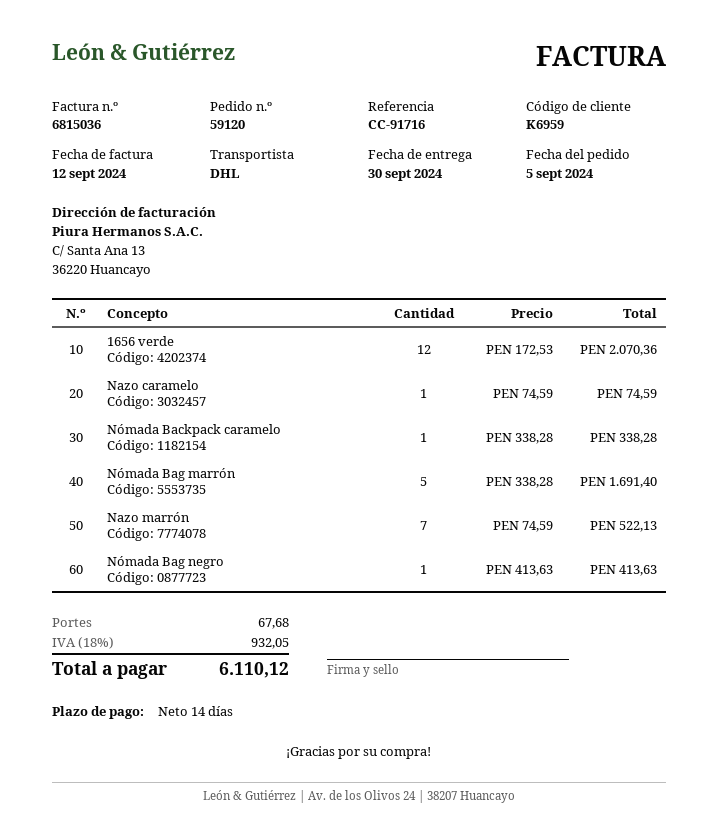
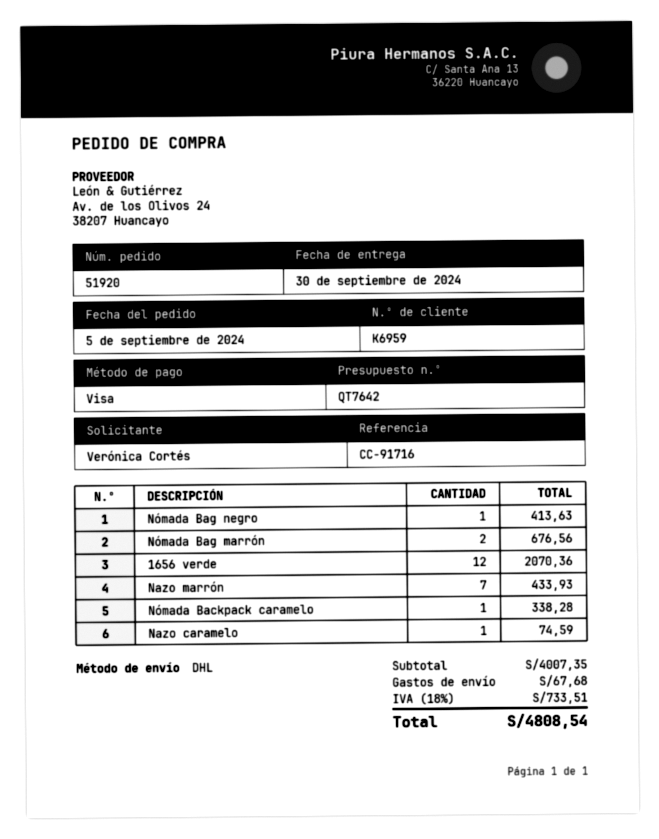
order number: 59120 -> 51920
Nómada Bag marrón: 5 for 1691.40 -> 2 for 676.56
Nazo marrón: 7 for 522.13 -> 7 for 433.93
tax: 18% = 932.05 -> 18% = 733.51
total: 6110.12 -> 4808.54

